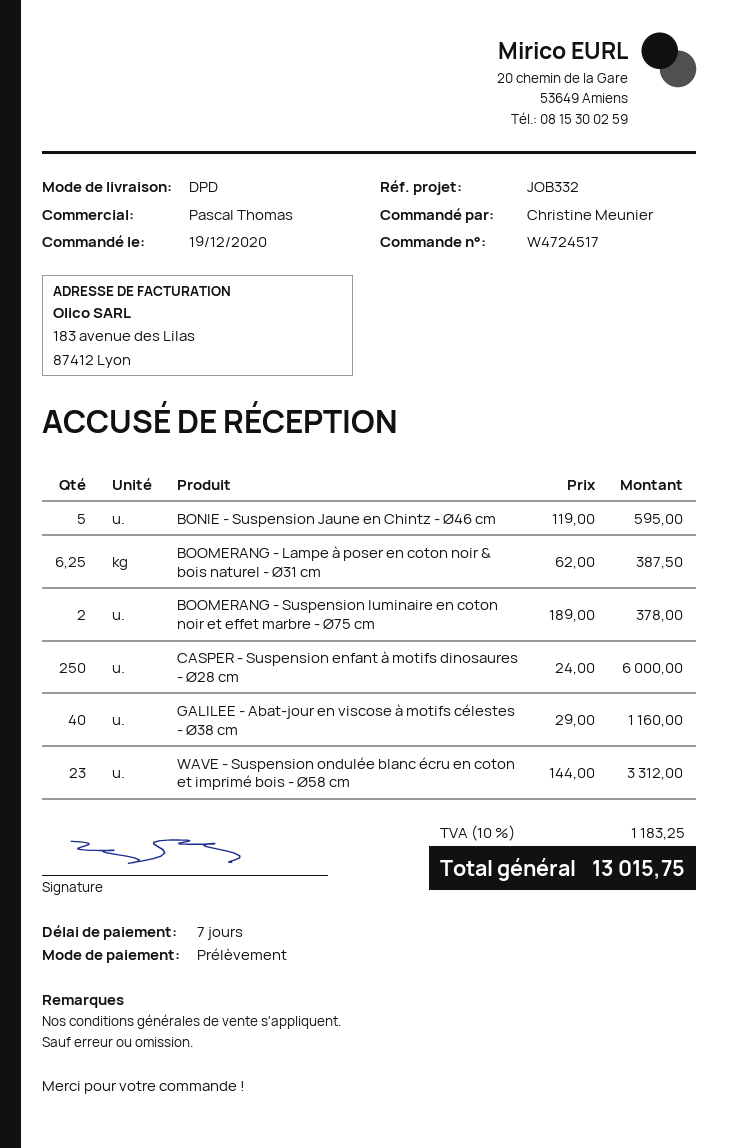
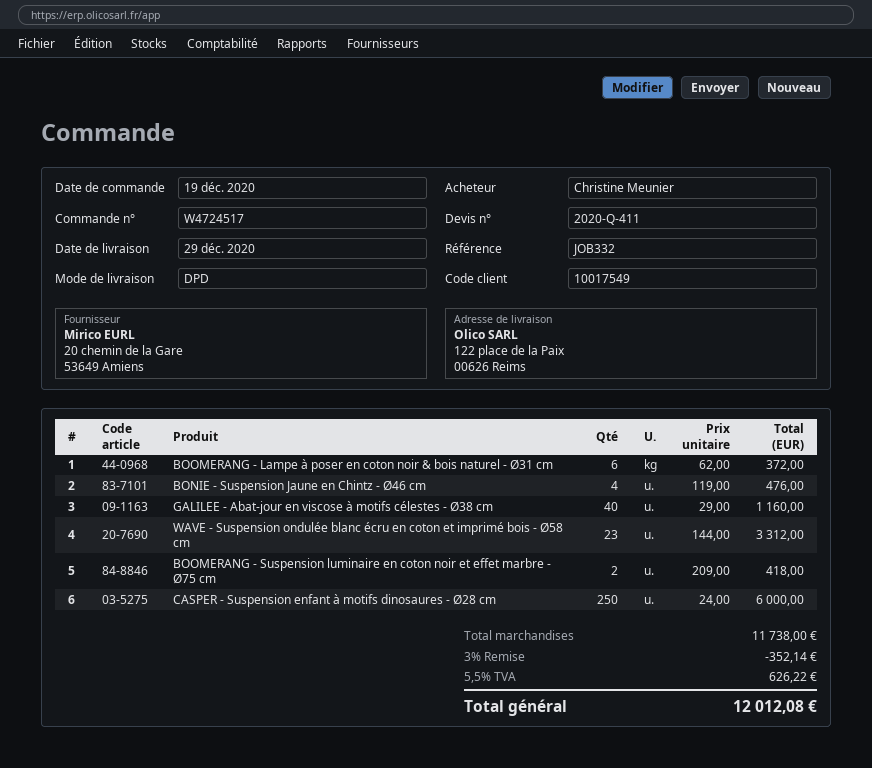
BONIE - Suspension Jaune en Chintz - Ø46 cm: 5 x 119.00 = 595.00 -> 4 x 119.00 = 476.00
BOOMERANG - Lampe à poser en coton noir & bois naturel - Ø31 cm: 6.25 x 62.00 = 387.50 -> 6 x 62.00 = 372.00
BOOMERANG - Suspension luminaire en coton noir et effet marbre - Ø75 cm: 2 x 189.00 = 378.00 -> 2 x 209.00 = 418.00
discount: none -> 3% = 352.14
tax: 10% = 1183.25 -> 5.5% = 626.22
total: 13015.75 -> 12012.08

